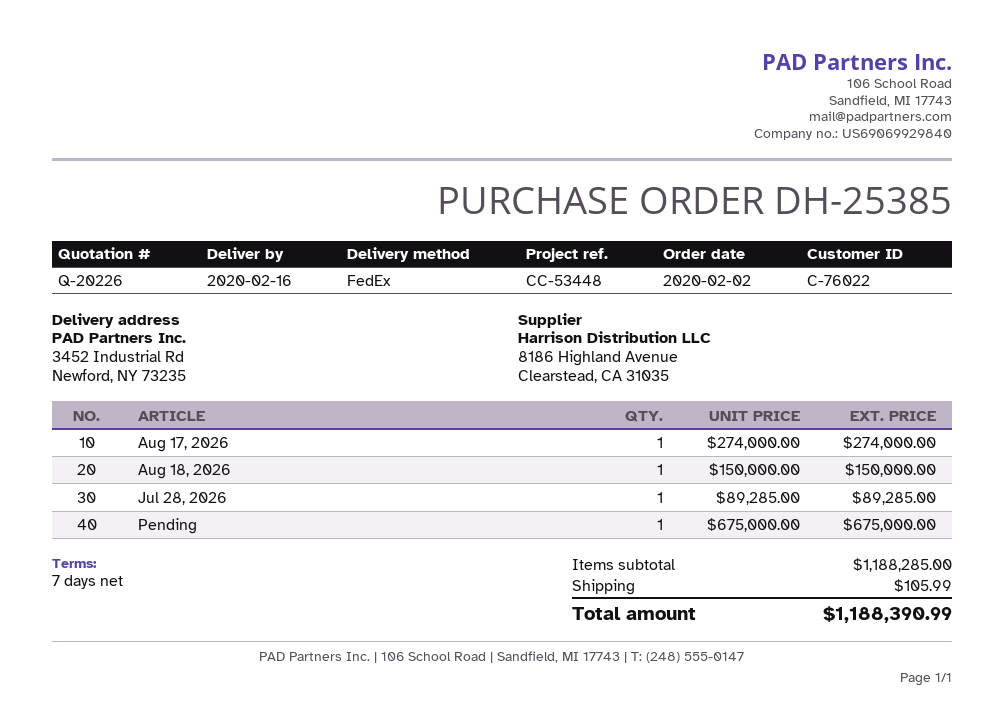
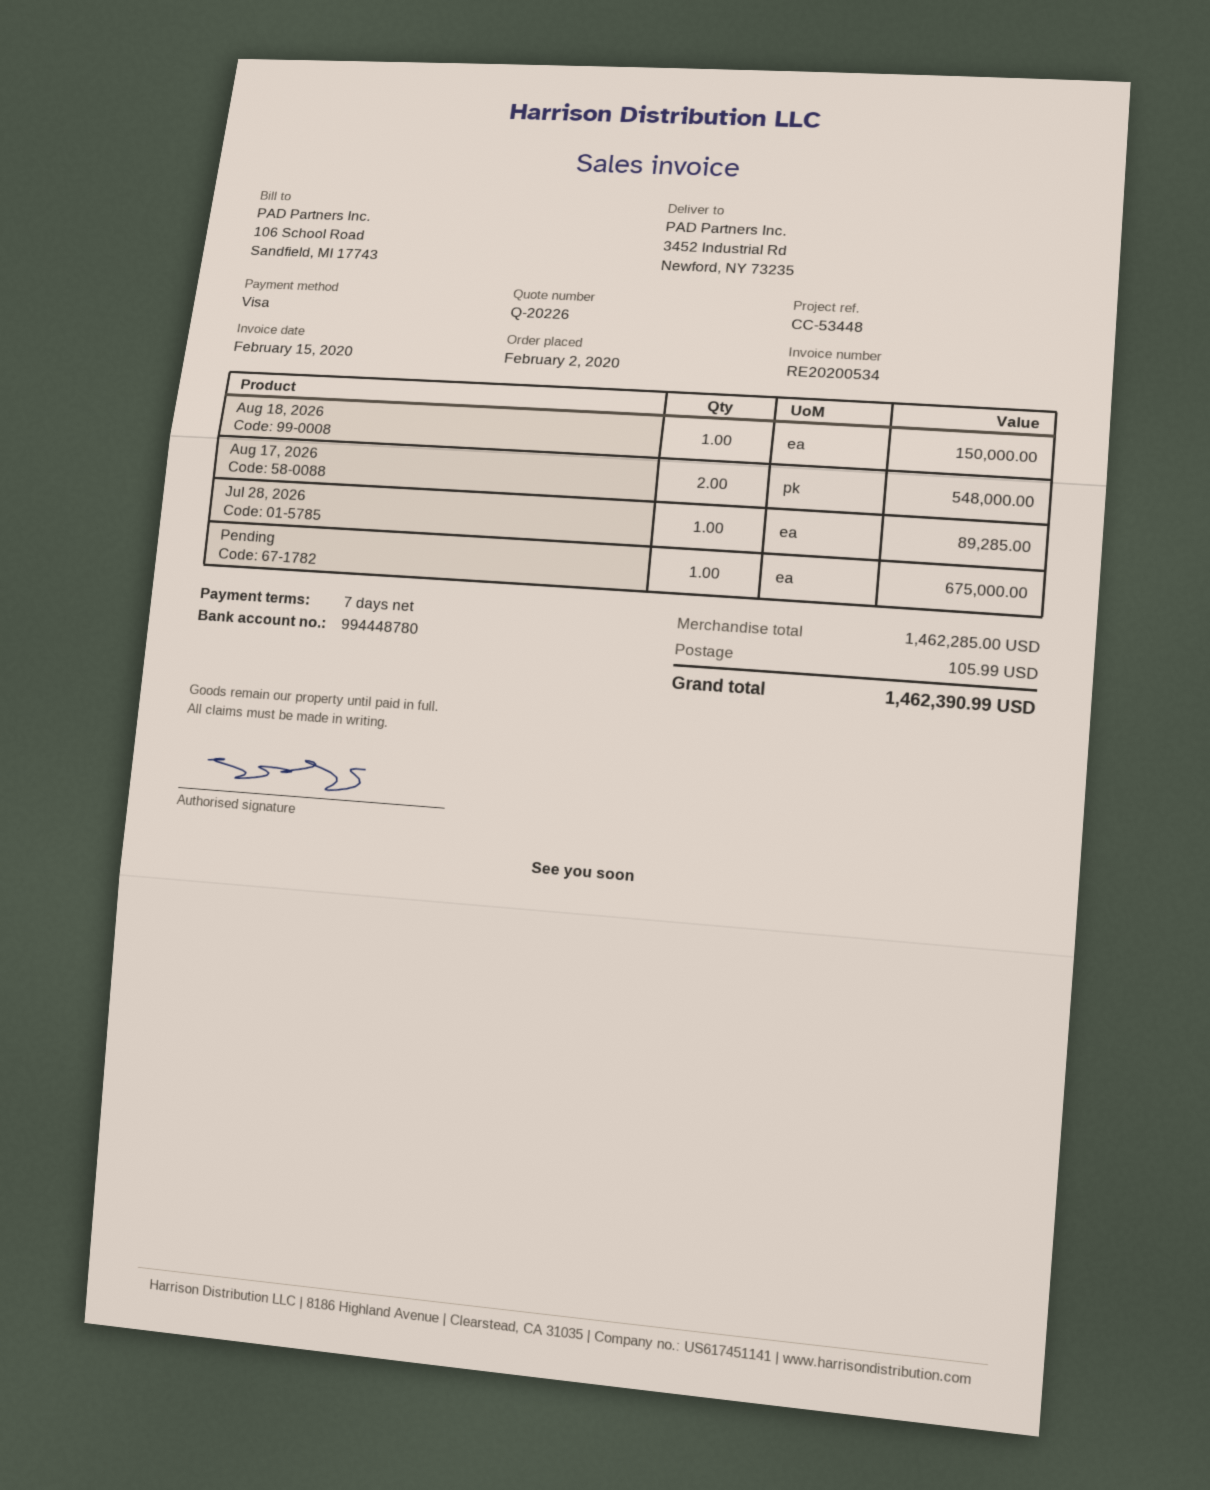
Aug 17, 2026: 1 for 274000.00 -> 2 for 548000.00
subtotal: 1188285.00 -> 1462285.00
total: 1188390.99 -> 1462390.99

